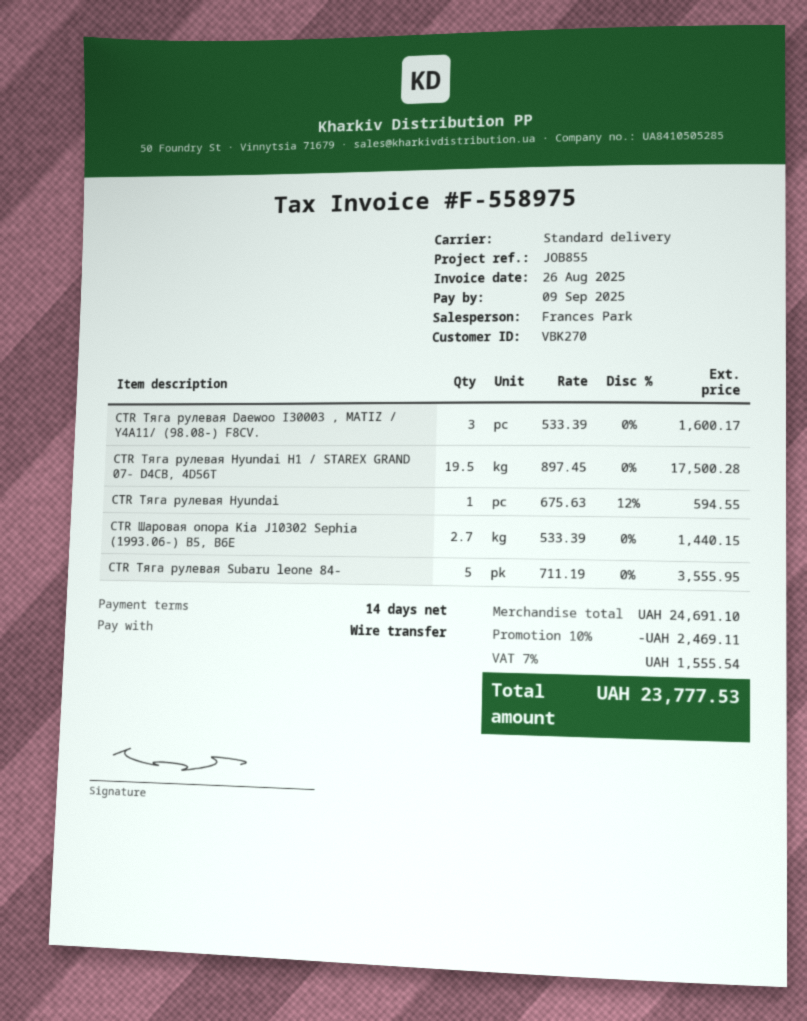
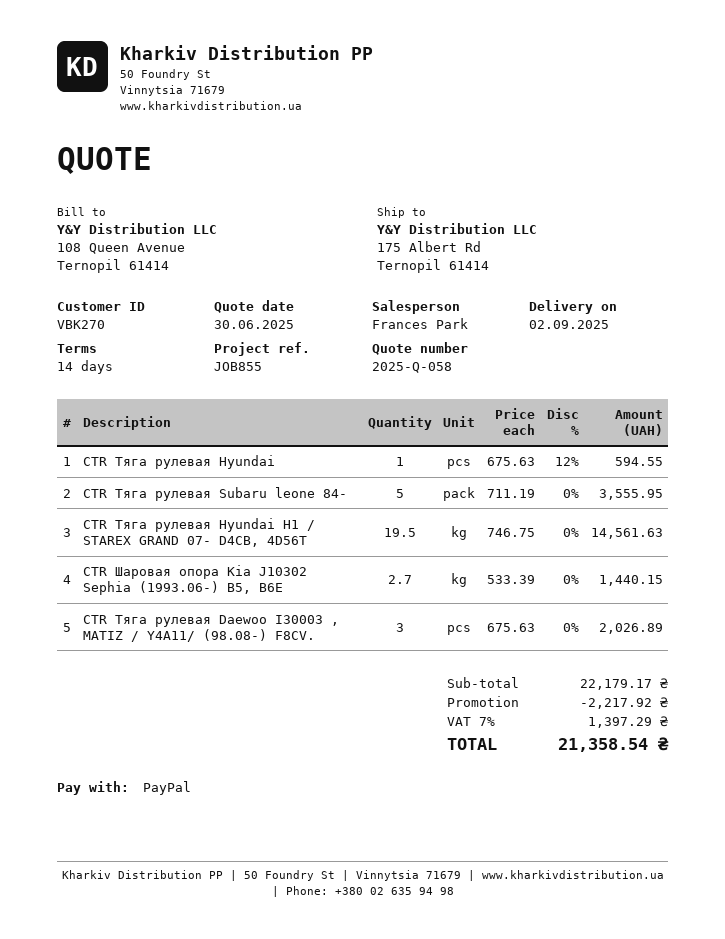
payment method: bank transfer -> PayPal
CTR Тяга рулевая Daewoo I30003 , MATIZ / Y4A11/ (98.08-) F8CV.: 3 x 533.39 = 1600.17 -> 3 x 675.63 = 2026.89
CTR Тяга рулевая Hyundai H1 / STAREX GRAND 07- D4CB, 4D56T: 19.5 x 897.45 = 17500.28 -> 19.5 x 746.75 = 14561.63
subtotal: 24691.10 -> 22179.17
discount: 2469.11 -> 2217.92
tax: 7% = 1555.54 -> 7% = 1397.29
total: 23777.53 -> 21358.54

